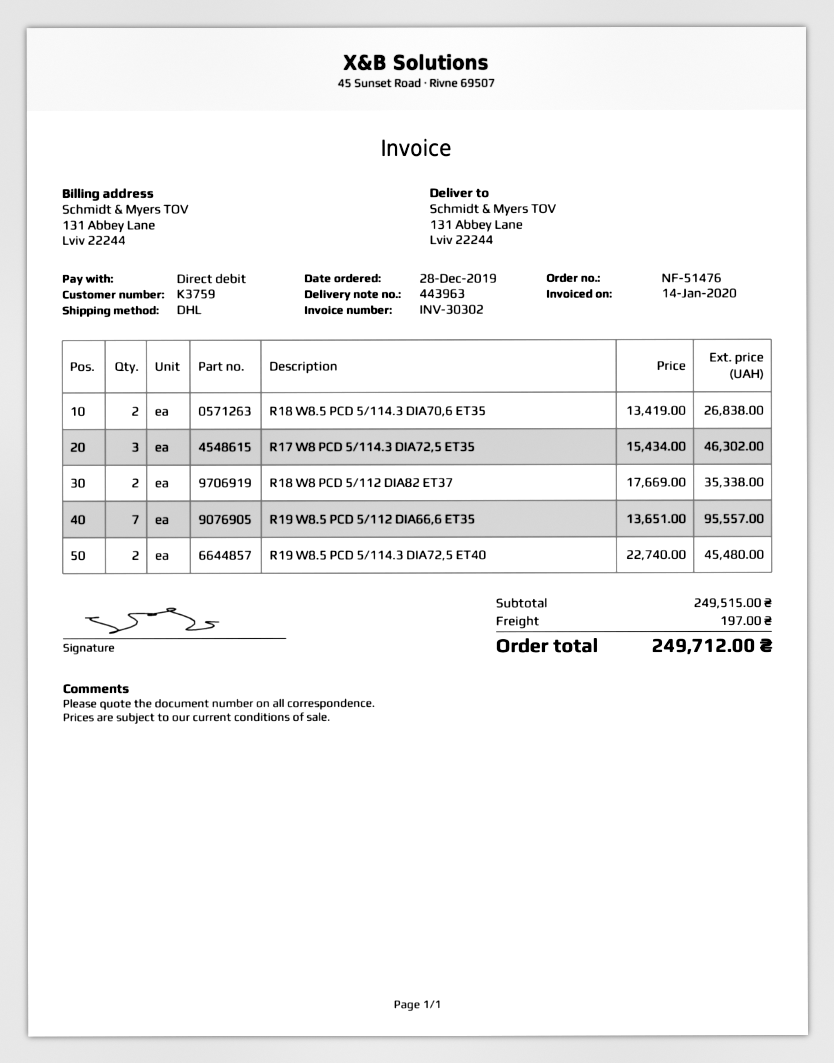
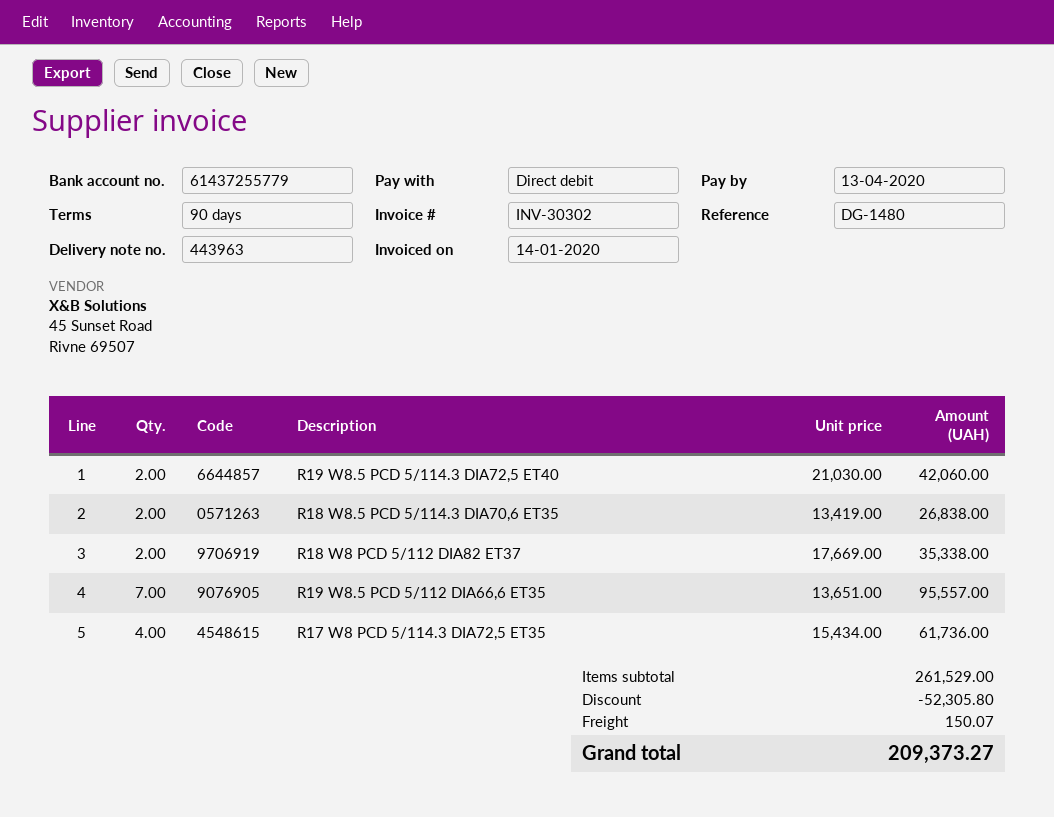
R17 W8 PCD 5/114.3 DIA72,5 ET35: 3 x 15434.00 = 46302.00 -> 4 x 15434.00 = 61736.00
R19 W8.5 PCD 5/114.3 DIA72,5 ET40: 2 x 22740.00 = 45480.00 -> 2 x 21030.00 = 42060.00
subtotal: 249515.00 -> 261529.00
discount: none -> 52305.80
shipping: 197.00 -> 150.07
total: 249712.00 -> 209373.27

